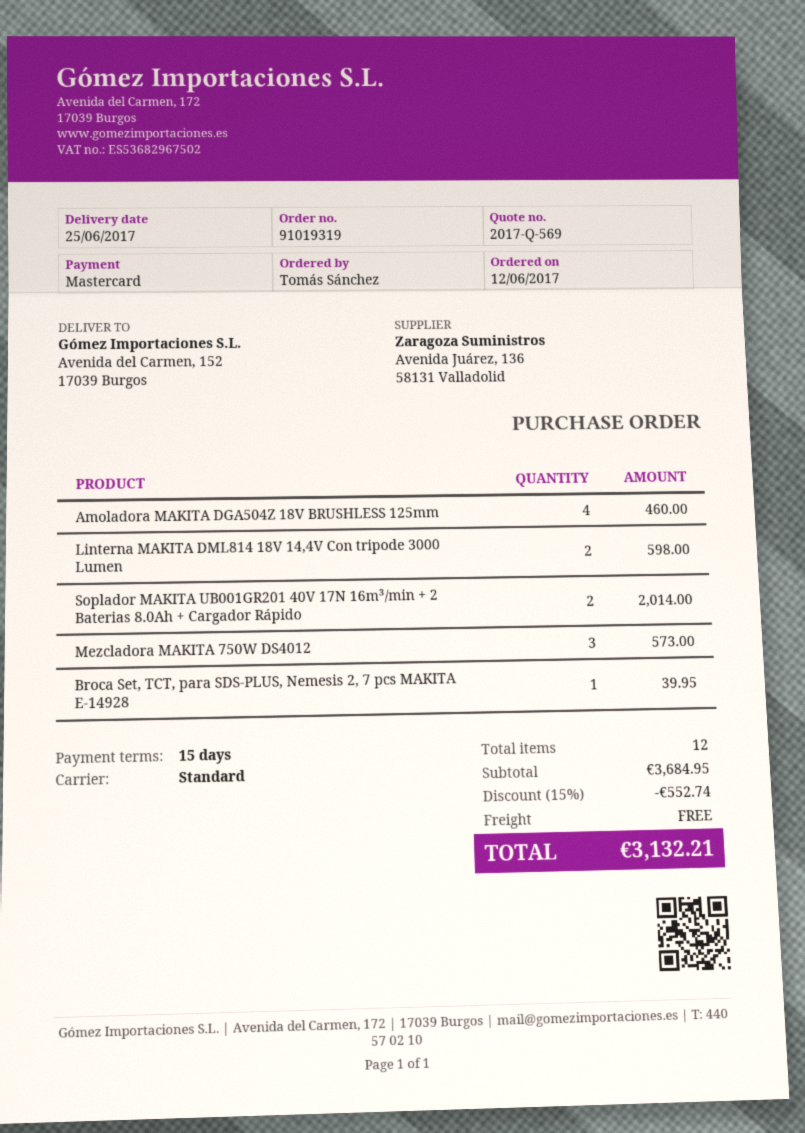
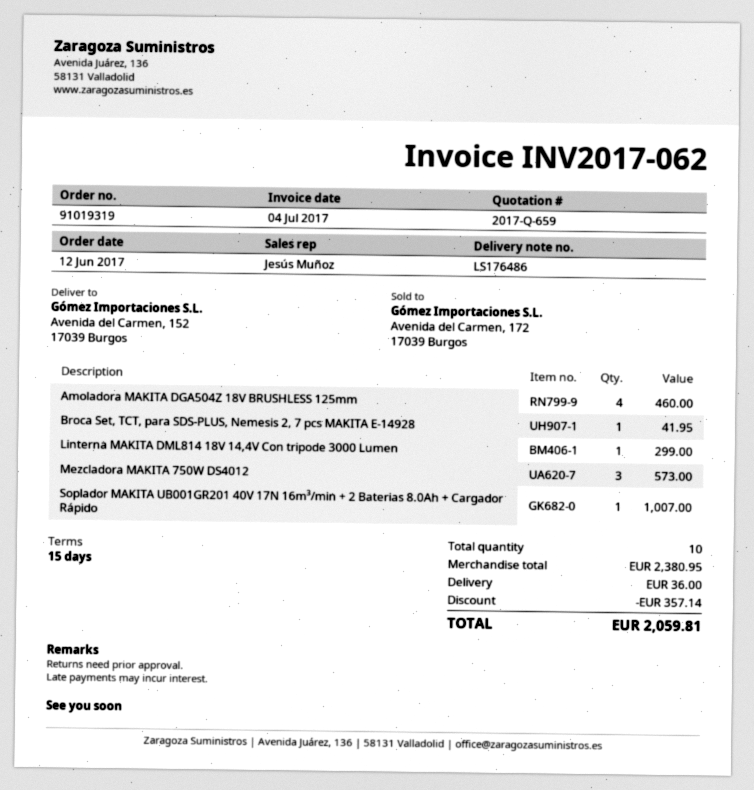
quote number: 2017-Q-569 -> 2017-Q-659
Linterna MAKITA DML814 18V 14,4V Con tripode 3000 Lumen: 2 for 598.00 -> 1 for 299.00
Soplador MAKITA UB001GR201 40V 17N 16m³/min + 2 Baterias 8.0Ah + Cargador Rápido: 2 for 2014.00 -> 1 for 1007.00
Broca Set, TCT, para SDS-PLUS, Nemesis 2, 7 pcs MAKITA E-14928: 1 for 39.95 -> 1 for 41.95
total quantity: 12 -> 10
subtotal: 3684.95 -> 2380.95
discount: 552.74 -> 357.14
shipping: 0.00 -> 36.00
total: 3132.21 -> 2059.81

